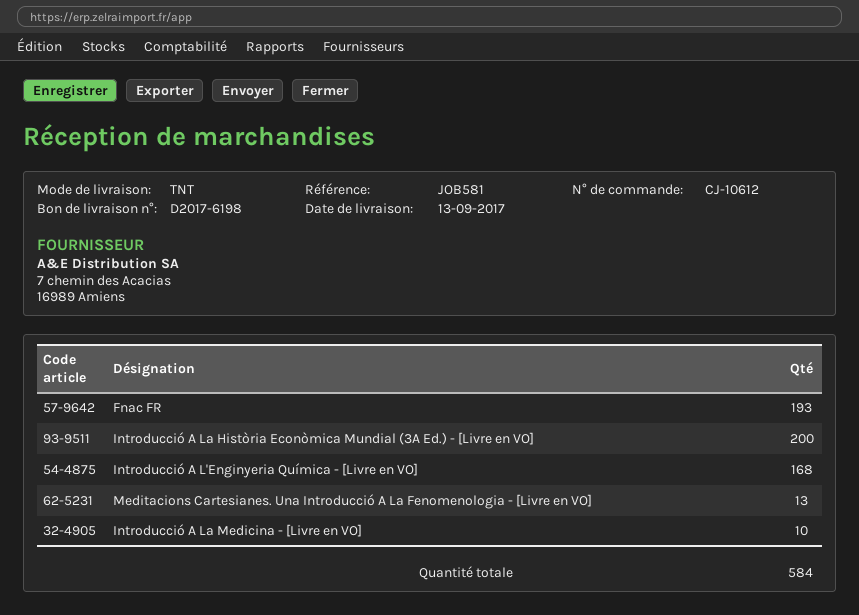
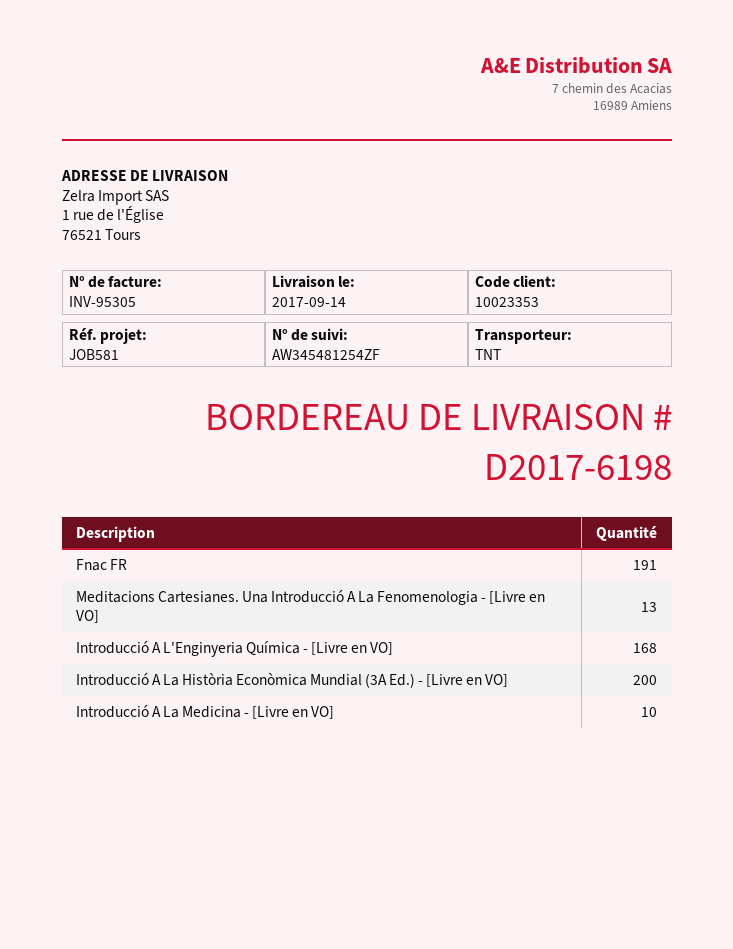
delivery date: 2017-09-13 -> 2017-09-14
Fnac FR: 193 -> 191

